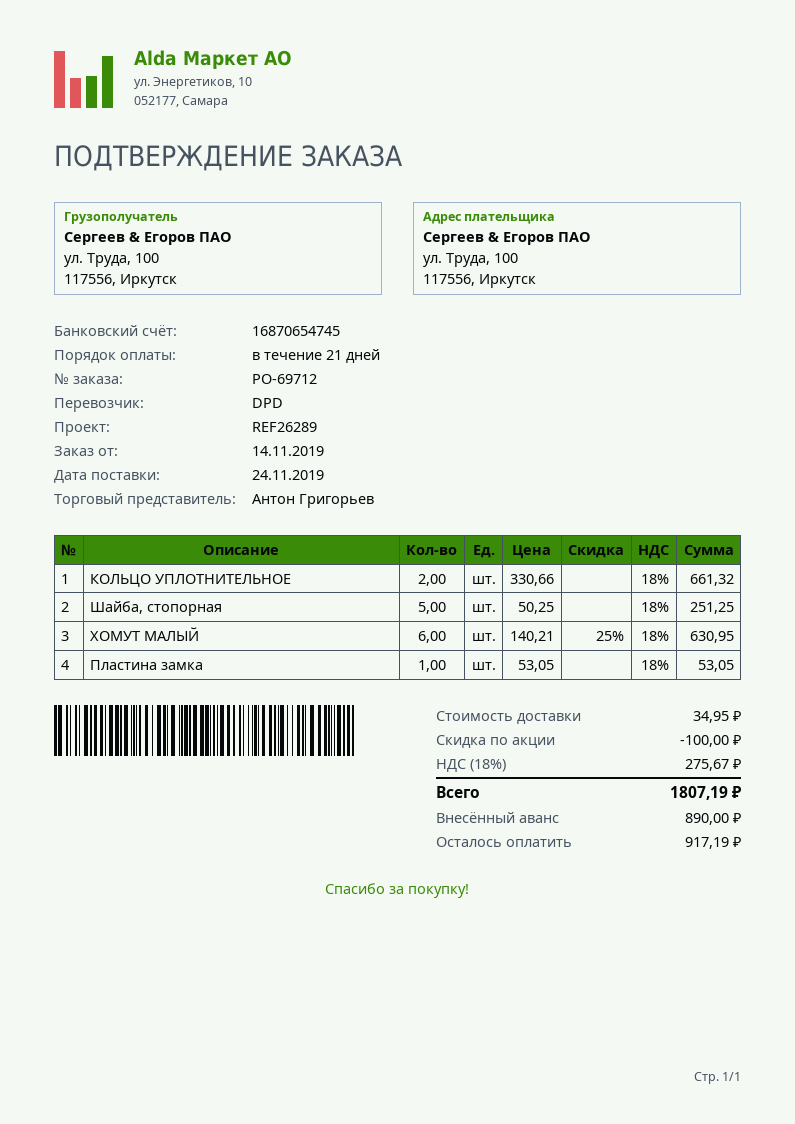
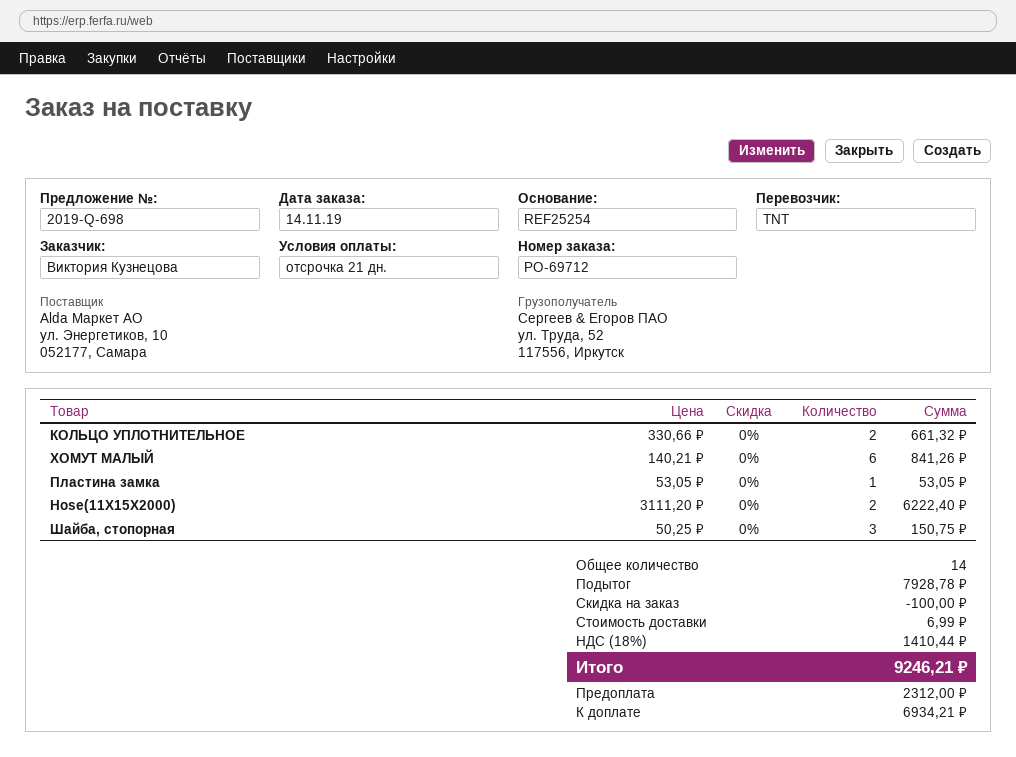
reference: REF26289 -> REF25254
shipping method: DPD -> TNT
ship to: ул. Труда, 100, 117556, Иркутск -> ул. Труда, 52, 117556, Иркутск
Шайба, стопорная: 5 x 50.25 = 251.25 -> 3 x 50.25 = 150.75
ХОМУТ МАЛЫЙ: 6 x 140.21 - 25% = 630.95 -> 6 x 140.21 = 841.26
Hose(11X15X2000): none -> 2 x 3111.20 = 6222.40
shipping: 34.95 -> 6.99
tax: 18% = 275.67 -> 18% = 1410.44
total: 1807.19 -> 9246.21
deposit: 890.00 -> 2312.00
balance: 917.19 -> 6934.21

